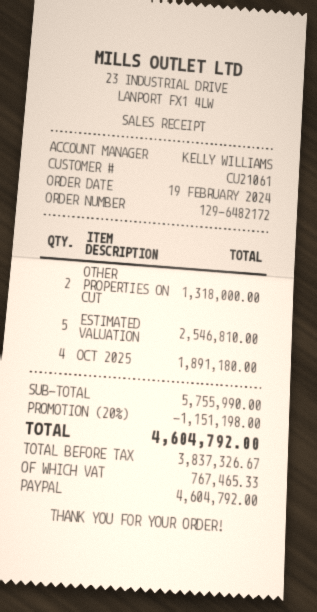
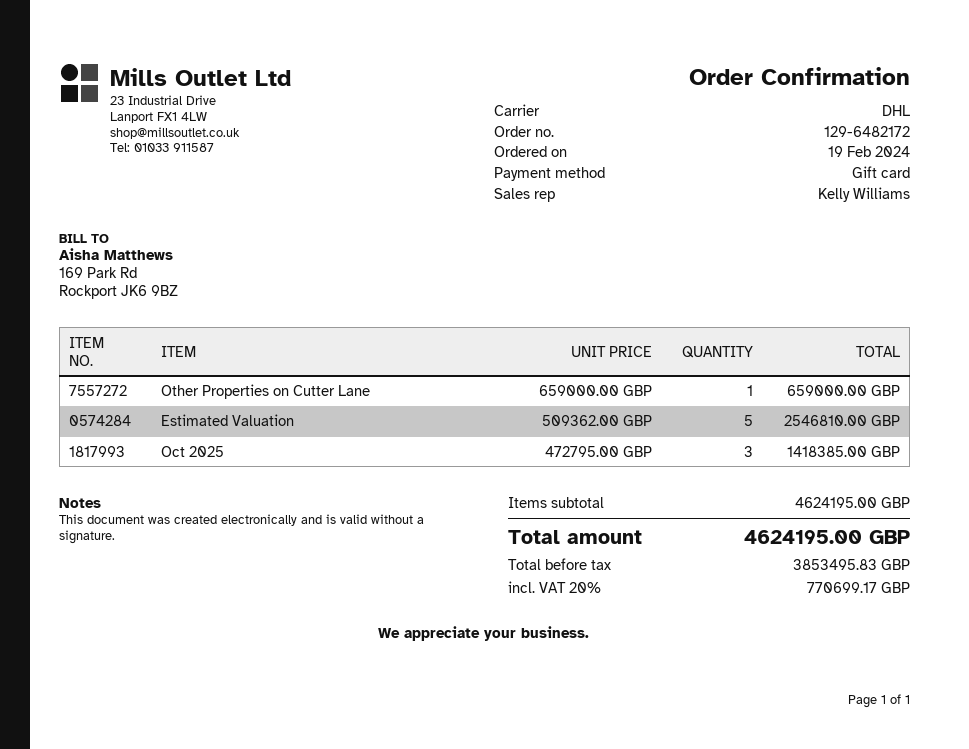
payment method: PayPal -> gift card
OTHER PROPERTIES ON CUT: 2 for 1318000.00 -> 1 for 659000.00
OCT 2025: 4 for 1891180.00 -> 3 for 1418385.00
subtotal: 5755990.00 -> 4624195.00
discount: 20% = 1151198.00 -> none
net: 3837326.67 -> 3853495.83
tax: 767465.33 -> 770699.17
total: 4604792.00 -> 4624195.00

